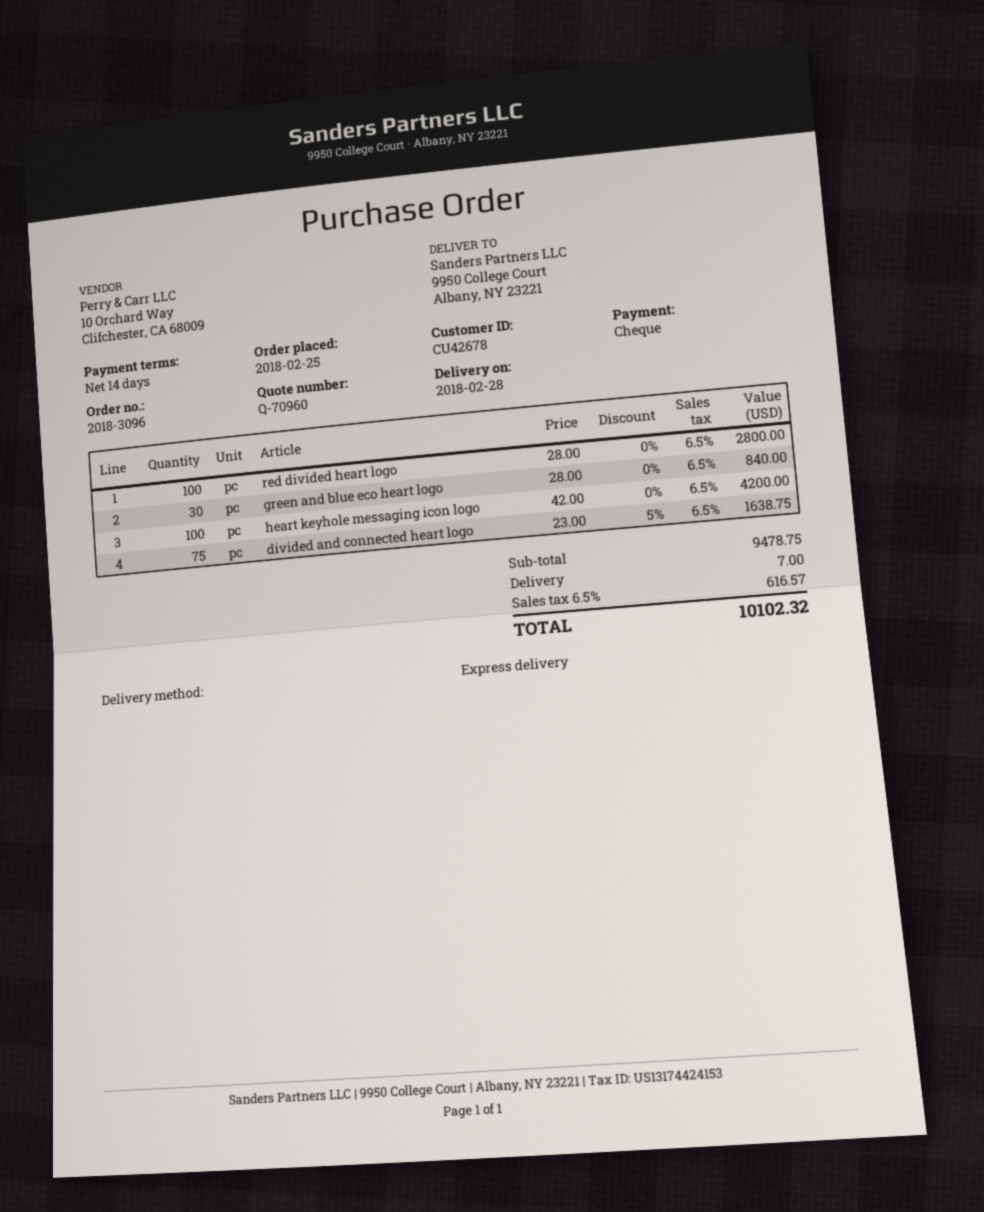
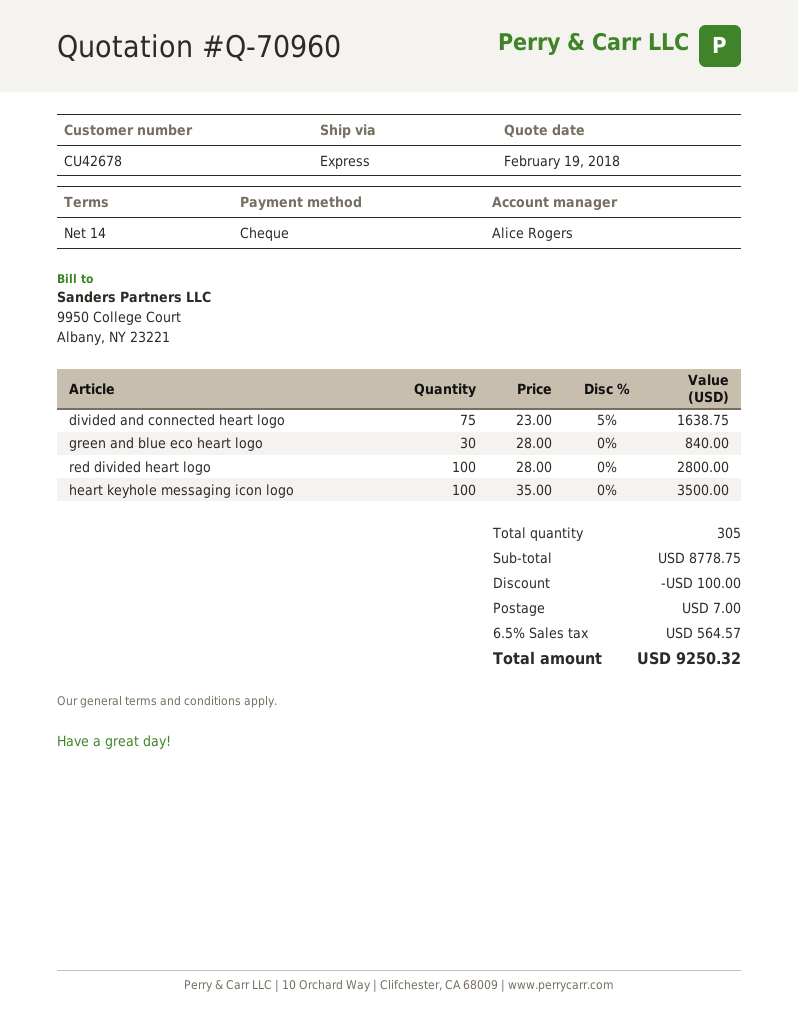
heart keyhole messaging icon logo: 100 x 42.00 = 4200.00 -> 100 x 35.00 = 3500.00
subtotal: 9478.75 -> 8778.75
discount: none -> 100.00
tax: 6.5% = 616.57 -> 6.5% = 564.57
total: 10102.32 -> 9250.32

